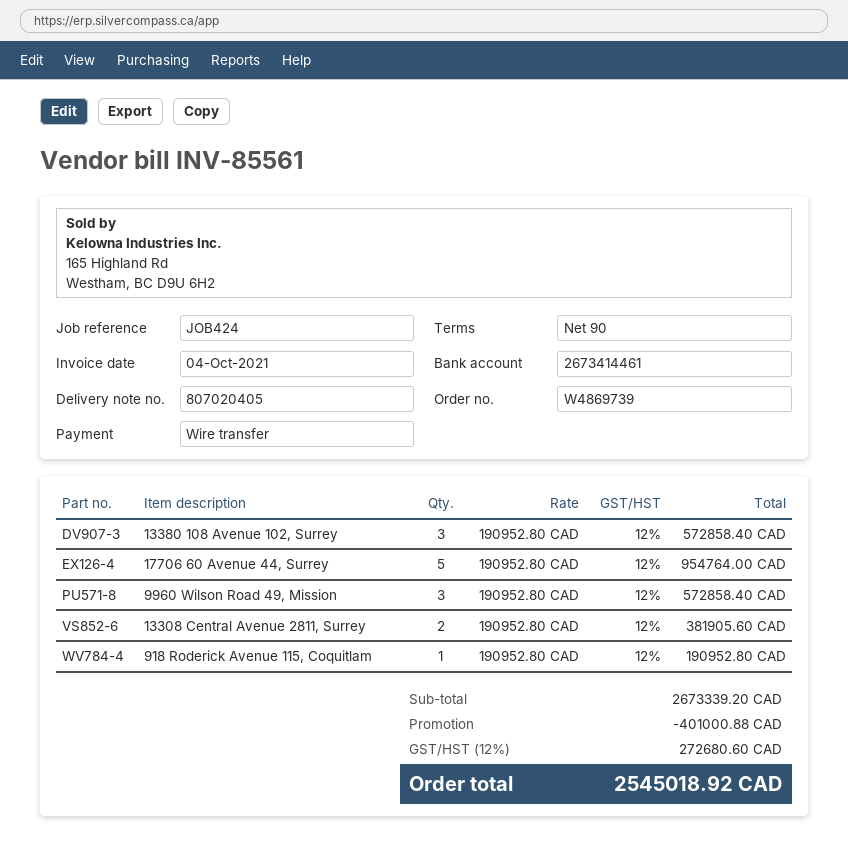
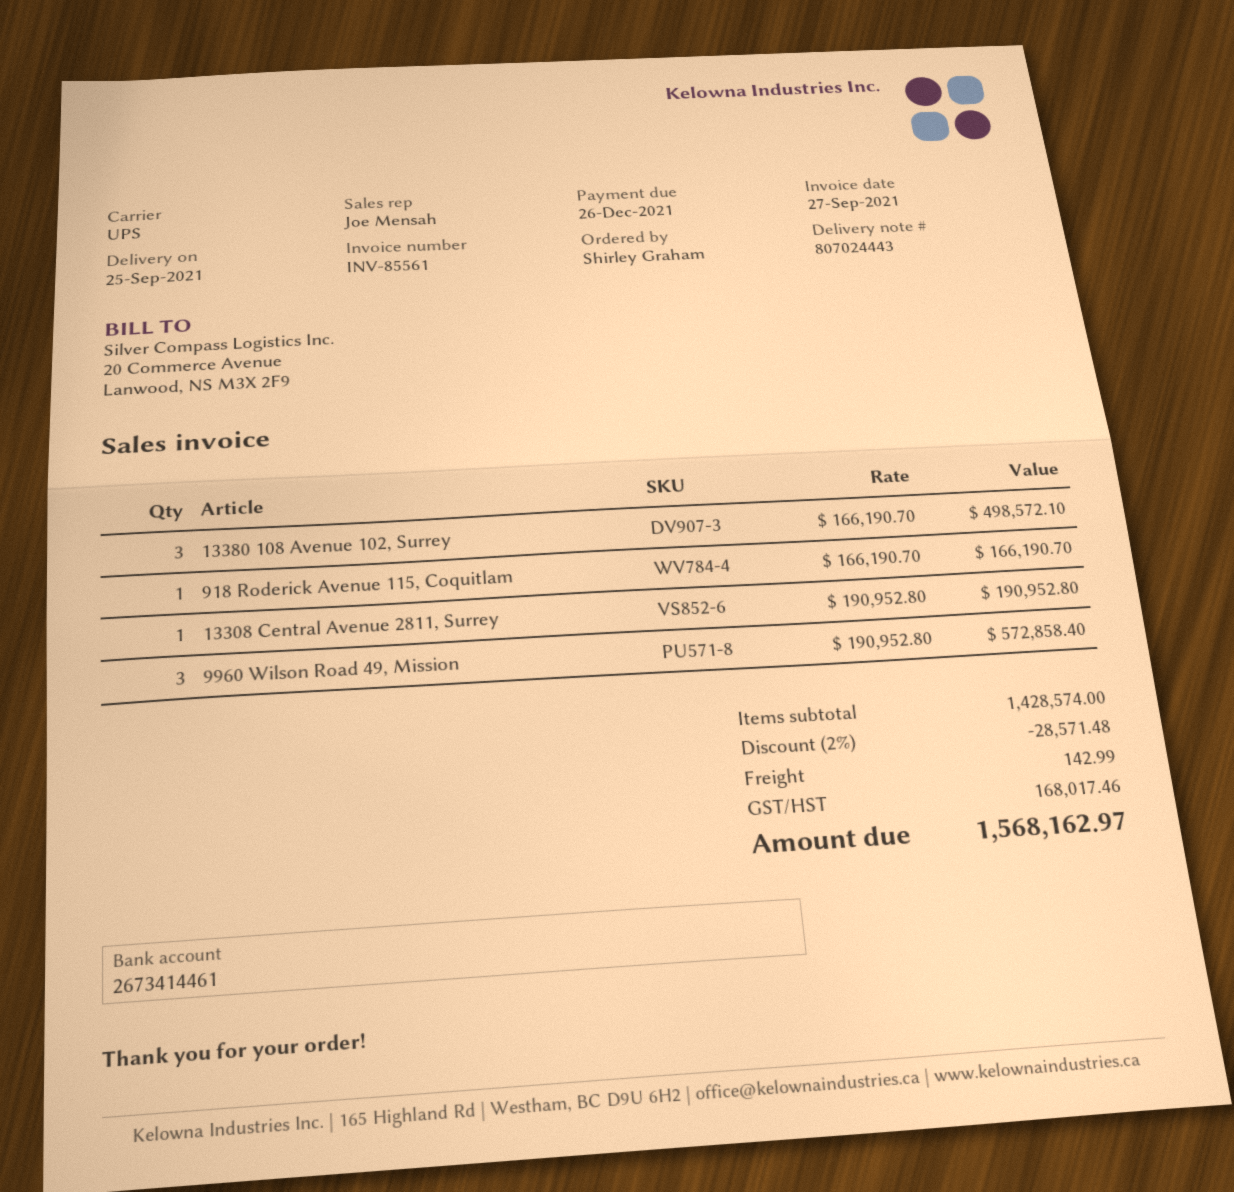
delivery note number: 807020405 -> 807024443
invoice date: 2021-10-04 -> 2021-09-27
13380 108 Avenue 102, Surrey: 3 x 190952.80 = 572858.40 -> 3 x 166190.70 = 498572.10
17706 60 Avenue 44, Surrey: 5 x 190952.80 = 954764.00 -> none
13308 Central Avenue 2811, Surrey: 2 x 190952.80 = 381905.60 -> 1 x 190952.80 = 190952.80
918 Roderick Avenue 115, Coquitlam: 1 x 190952.80 = 190952.80 -> 1 x 166190.70 = 166190.70
subtotal: 2673339.20 -> 1428574.00
discount: 401000.88 -> 28571.48
shipping: none -> 142.99
tax: 272680.60 -> 168017.46
total: 2545018.92 -> 1568162.97

